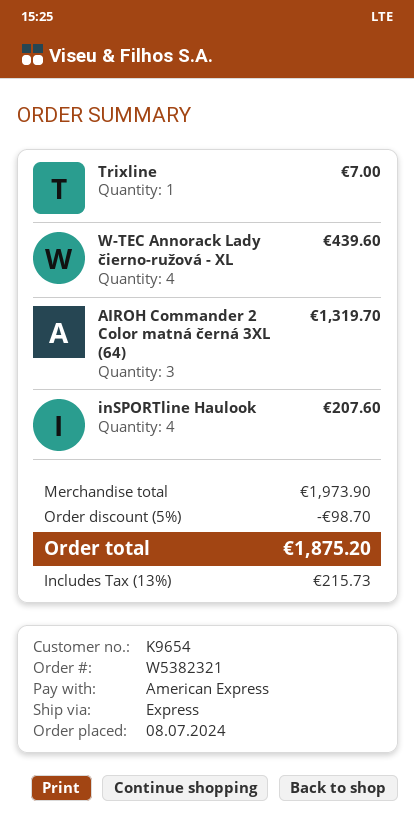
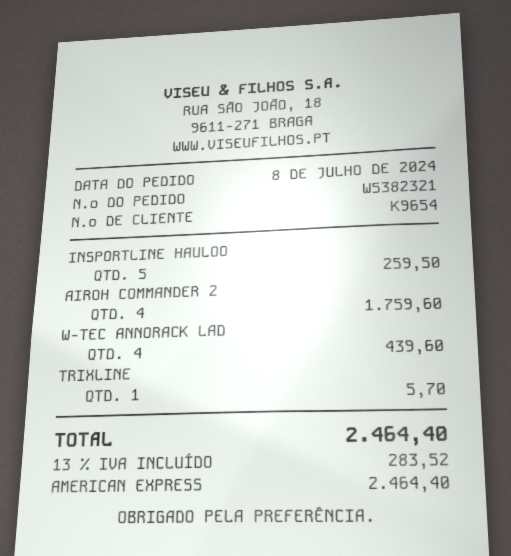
Trixline: 1 for 7.00 -> 1 for 5.70
AIROH Commander 2 Color matná černá 3XL (64): 3 for 1319.70 -> 4 for 1759.60
inSPORTline Haulook: 4 for 207.60 -> 5 for 259.50
discount: 5% = 98.70 -> none
tax: 13% = 215.73 -> 13% = 283.52
total: 1875.20 -> 2464.40

